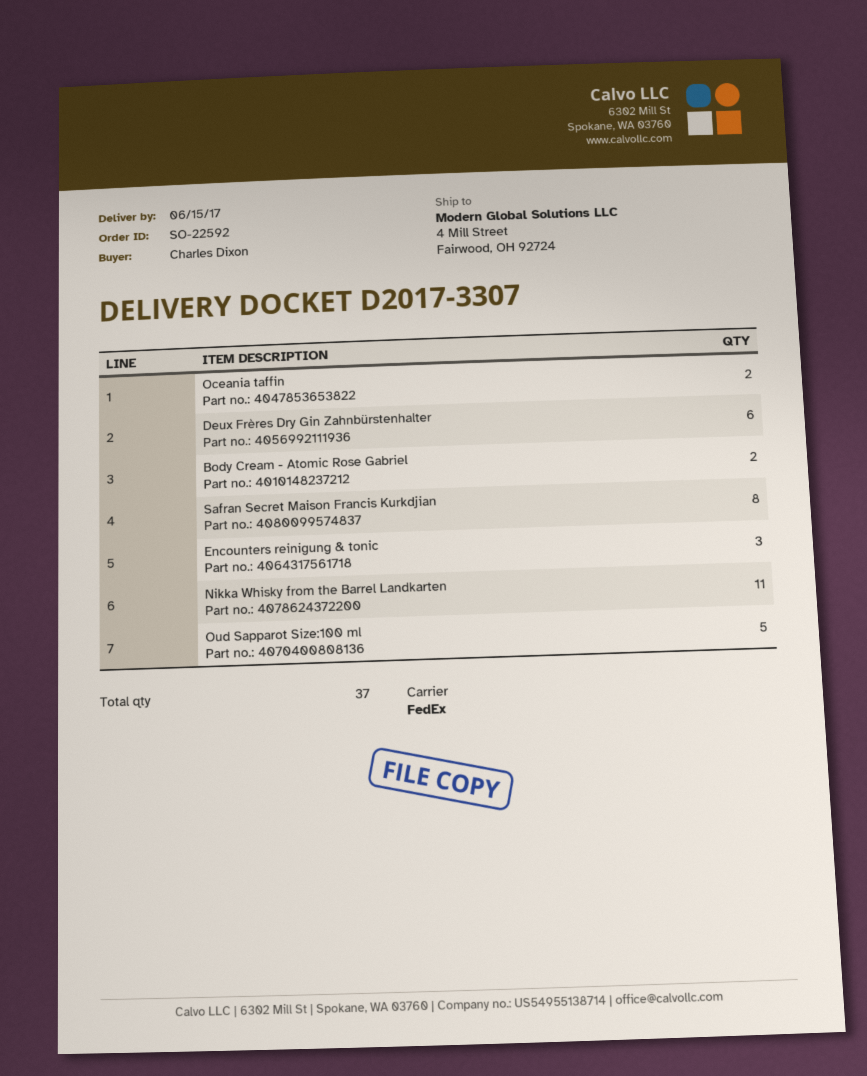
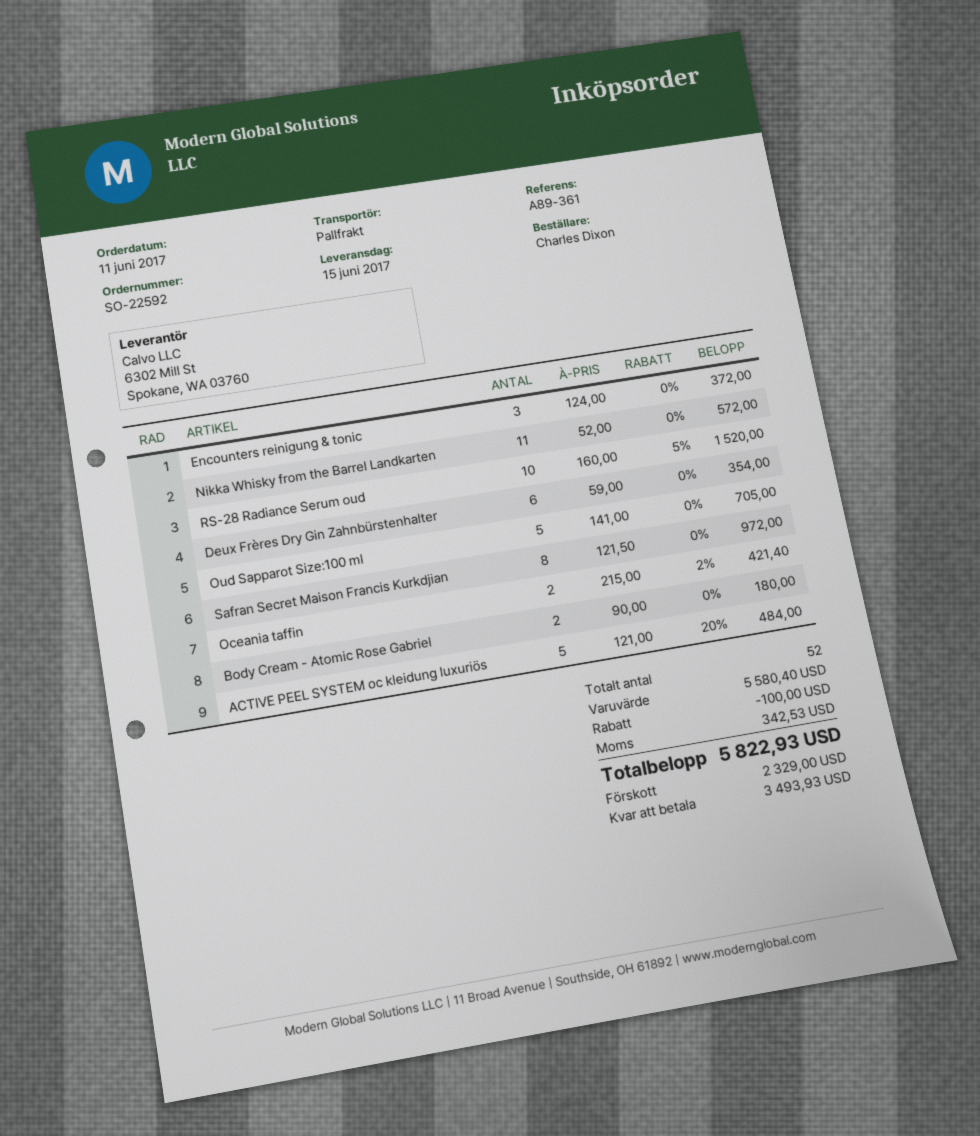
shipping method: FedEx -> pallet freight
RS-28 Radiance Serum oud: none -> 10
ACTIVE PEEL SYSTEM oc kleidung luxuriös: none -> 5
total quantity: 37 -> 52

